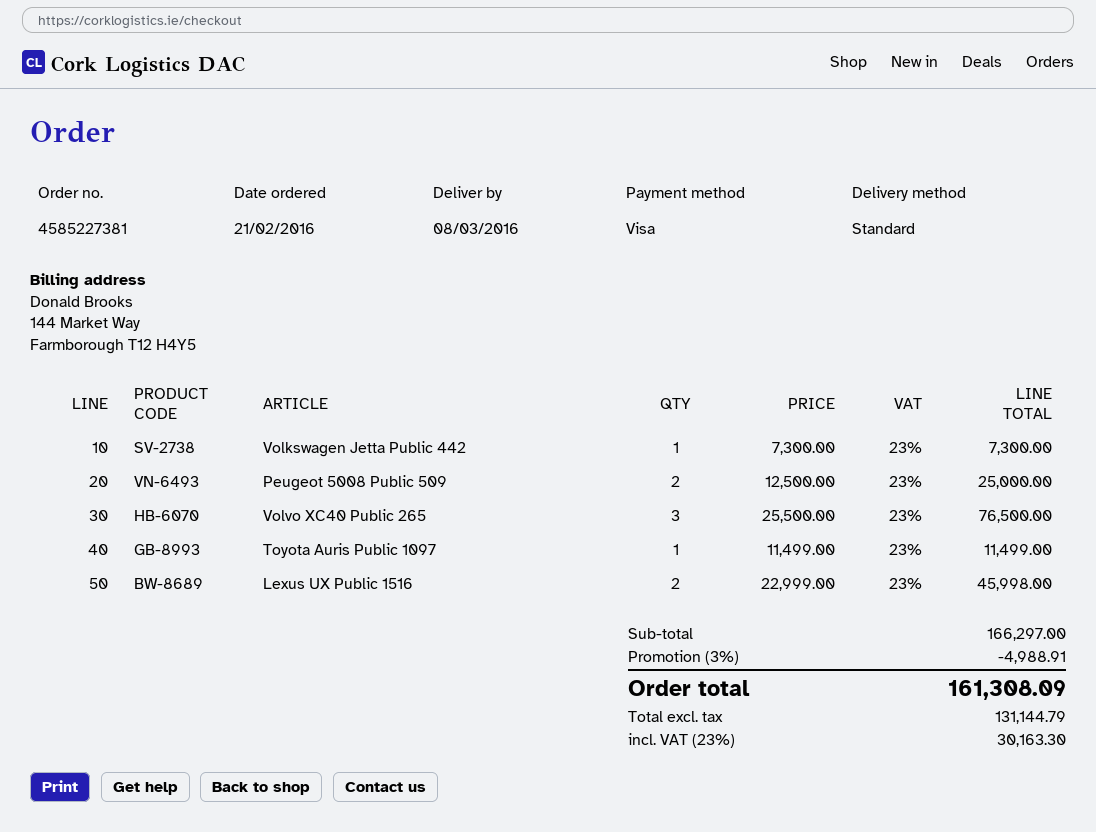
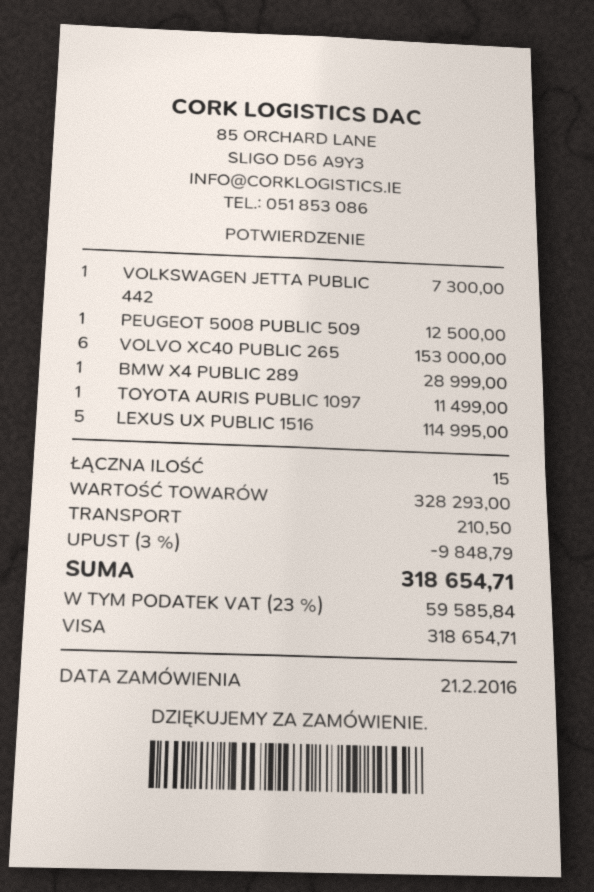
Peugeot 5008 Public 509: 2 for 25000.00 -> 1 for 12500.00
Volvo XC40 Public 265: 3 for 76500.00 -> 6 for 153000.00
Lexus UX Public 1516: 2 for 45998.00 -> 5 for 114995.00
BMW X4 PUBLIC 289: none -> 1 for 28999.00
subtotal: 166297.00 -> 328293.00
discount: 3% = 4988.91 -> 3% = 9848.79
shipping: none -> 210.50
tax: 23% = 30163.30 -> 23% = 59585.84
total: 161308.09 -> 318654.71

